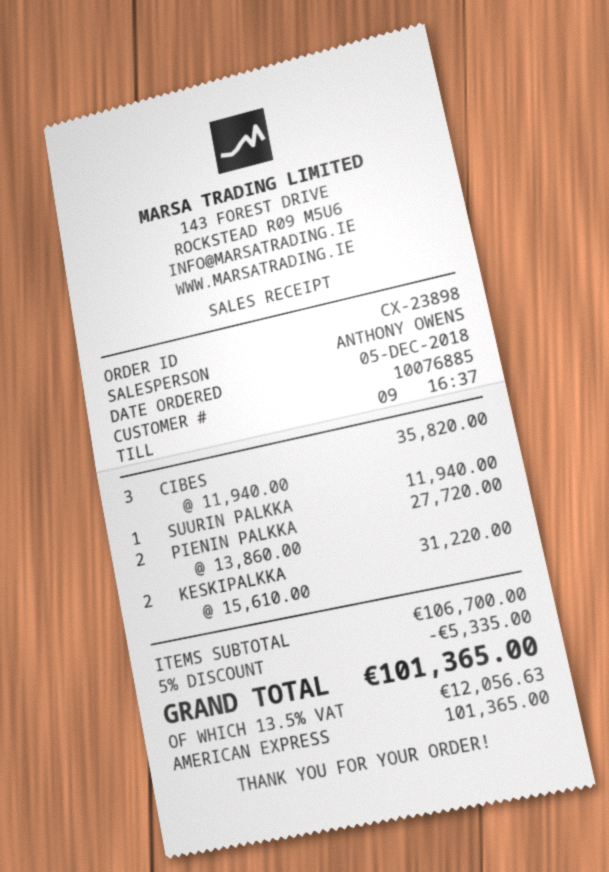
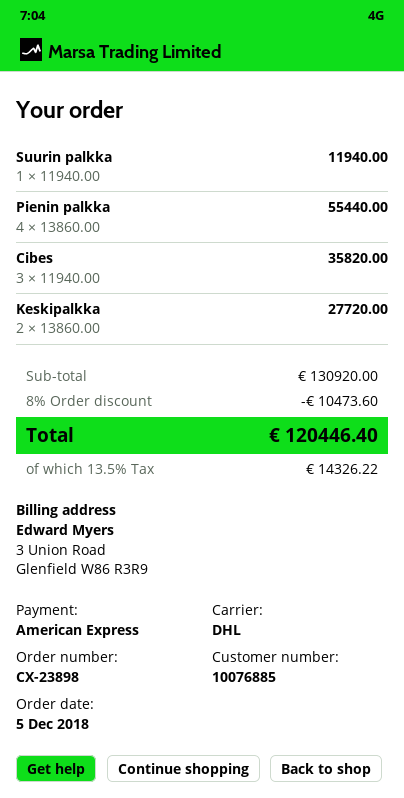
PIENIN PALKKA: 2 x 13860.00 = 27720.00 -> 4 x 13860.00 = 55440.00
KESKIPALKKA: 2 x 15610.00 = 31220.00 -> 2 x 13860.00 = 27720.00
subtotal: 106700.00 -> 130920.00
discount: 5% = 5335.00 -> 8% = 10473.60
tax: 13.5% = 12056.63 -> 13.5% = 14326.22
total: 101365.00 -> 120446.40

